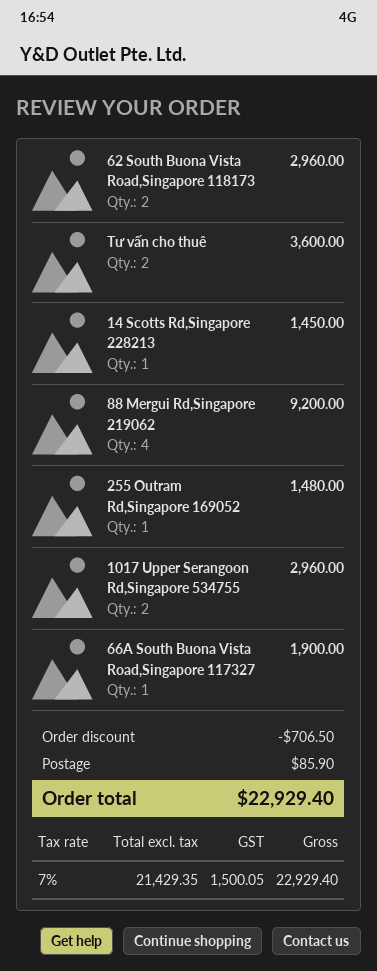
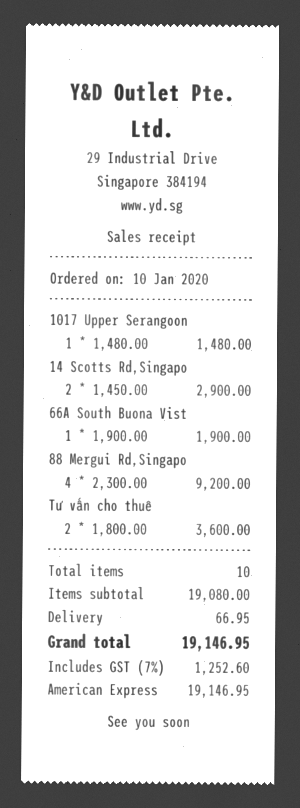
62 South Buona Vista Road,Singapore 118173: 2 for 2960.00 -> none
14 Scotts Rd,Singapore 228213: 1 for 1450.00 -> 2 for 2900.00
255 Outram Rd,Singapore 169052: 1 for 1480.00 -> none
1017 Upper Serangoon Rd,Singapore 534755: 2 for 2960.00 -> 1 for 1480.00
discount: 706.50 -> none
shipping: 85.90 -> 66.95
tax: 7% = 1500.05 -> 7% = 1252.60
total: 22929.40 -> 19146.95

